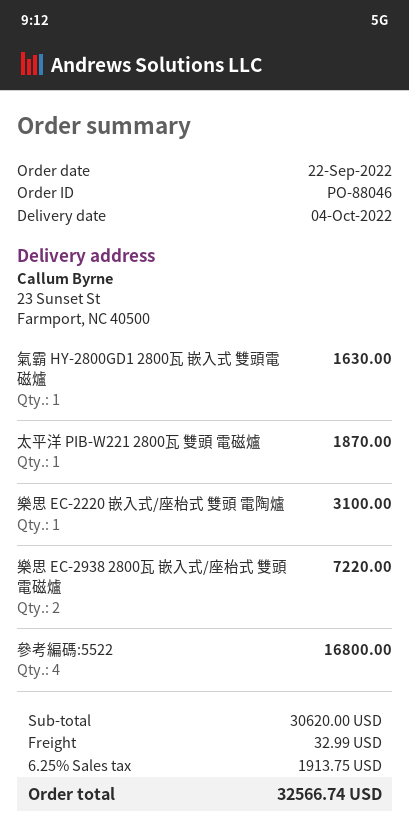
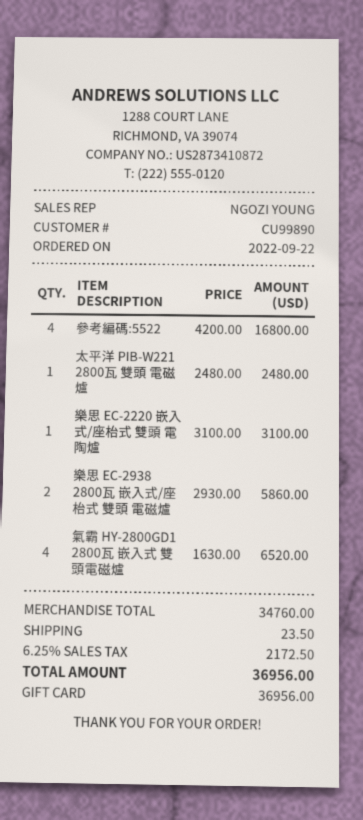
氣霸 HY-2800GD1 2800瓦 嵌入式 雙頭電磁爐: 1 for 1630.00 -> 4 for 6520.00
太平洋 PIB-W221 2800瓦 雙頭 電磁爐: 1 for 1870.00 -> 1 for 2480.00
樂思 EC-2938 2800瓦 嵌入式/座枱式 雙頭 電磁爐: 2 for 7220.00 -> 2 for 5860.00
subtotal: 30620.00 -> 34760.00
shipping: 32.99 -> 23.50
tax: 6.25% = 1913.75 -> 6.25% = 2172.50
total: 32566.74 -> 36956.00

